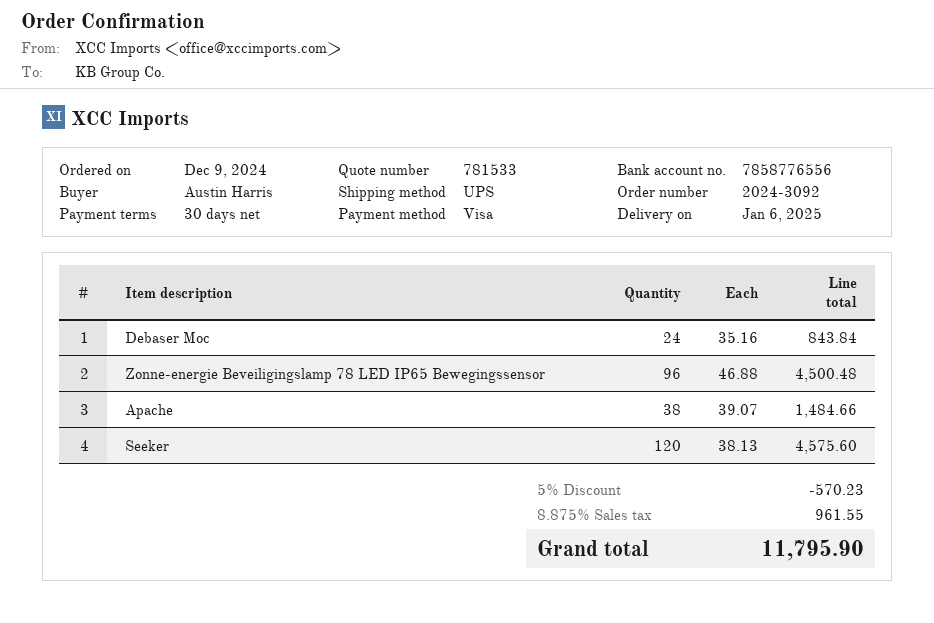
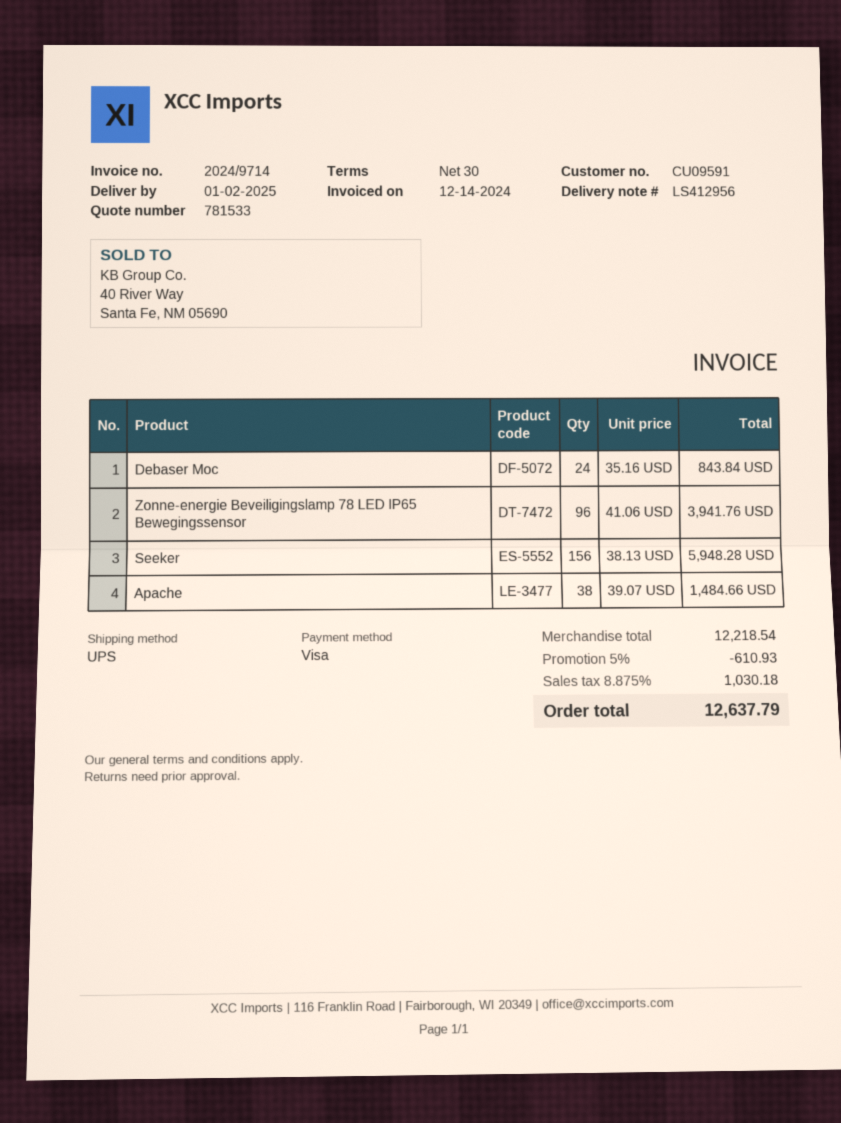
delivery date: 2025-01-06 -> 2025-01-02
Zonne-energie Beveiligingslamp 78 LED IP65 Bewegingssensor: 96 x 46.88 = 4500.48 -> 96 x 41.06 = 3941.76
Seeker: 120 x 38.13 = 4575.60 -> 156 x 38.13 = 5948.28
discount: 5% = 570.23 -> 5% = 610.93
tax: 8.875% = 961.55 -> 8.875% = 1030.18
total: 11795.90 -> 12637.79

